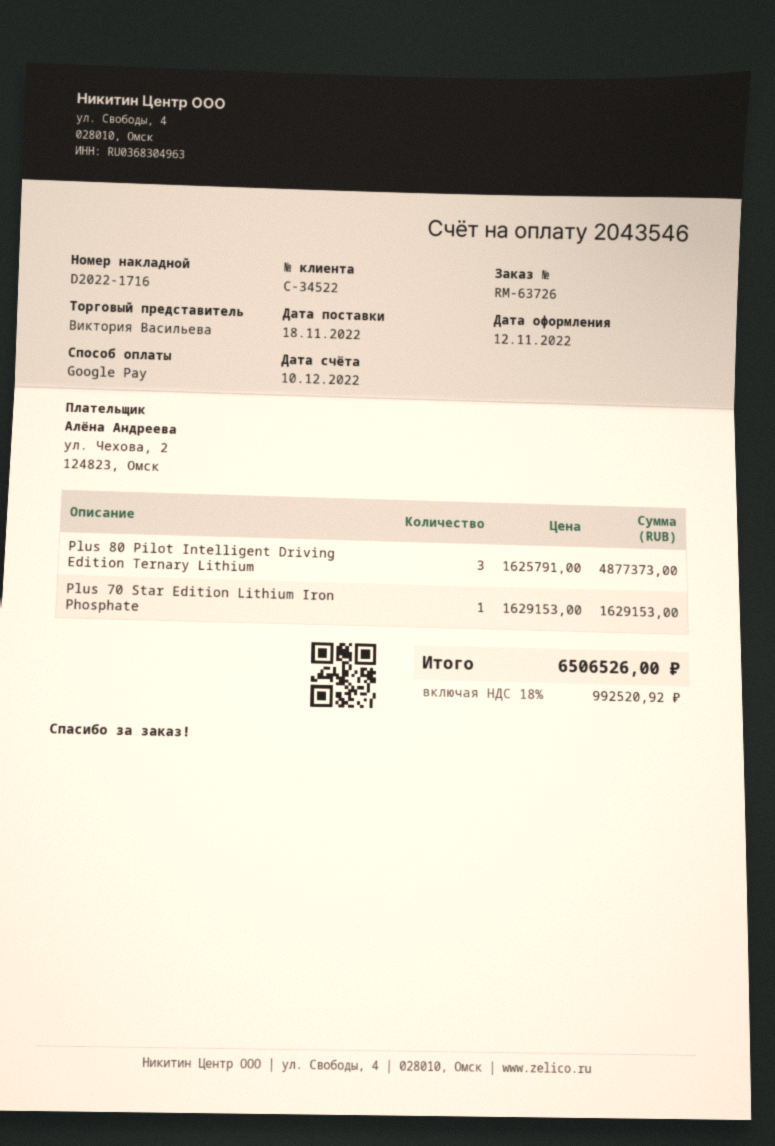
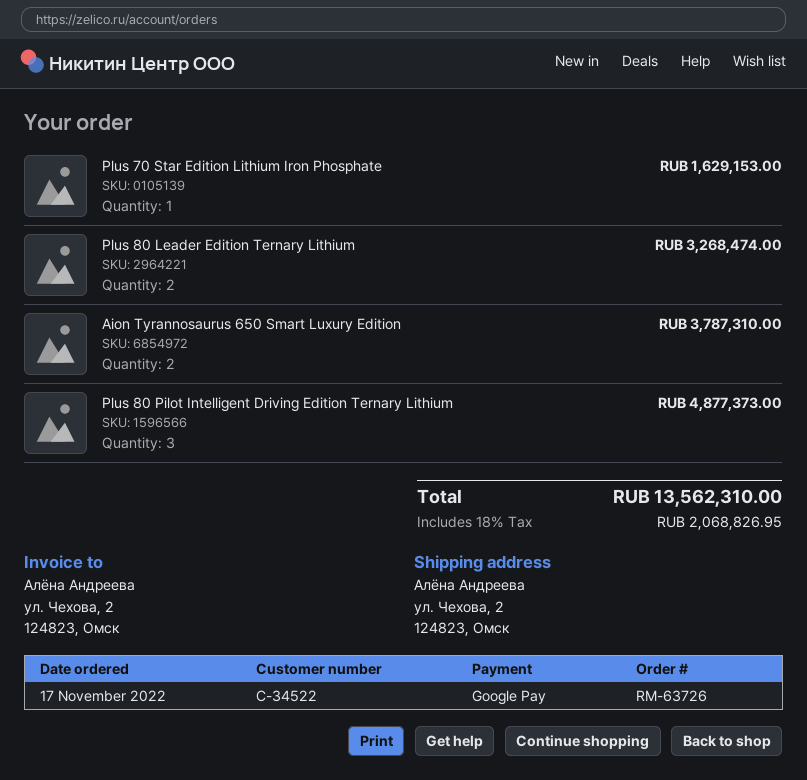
order date: 2022-11-12 -> 2022-11-17
Plus 80 Leader Edition Ternary Lithium: none -> 2 for 3268474.00
Aion Tyrannosaurus 650 Smart Luxury Edition: none -> 2 for 3787310.00
tax: 18% = 992520.92 -> 18% = 2068826.95
total: 6506526.00 -> 13562310.00

